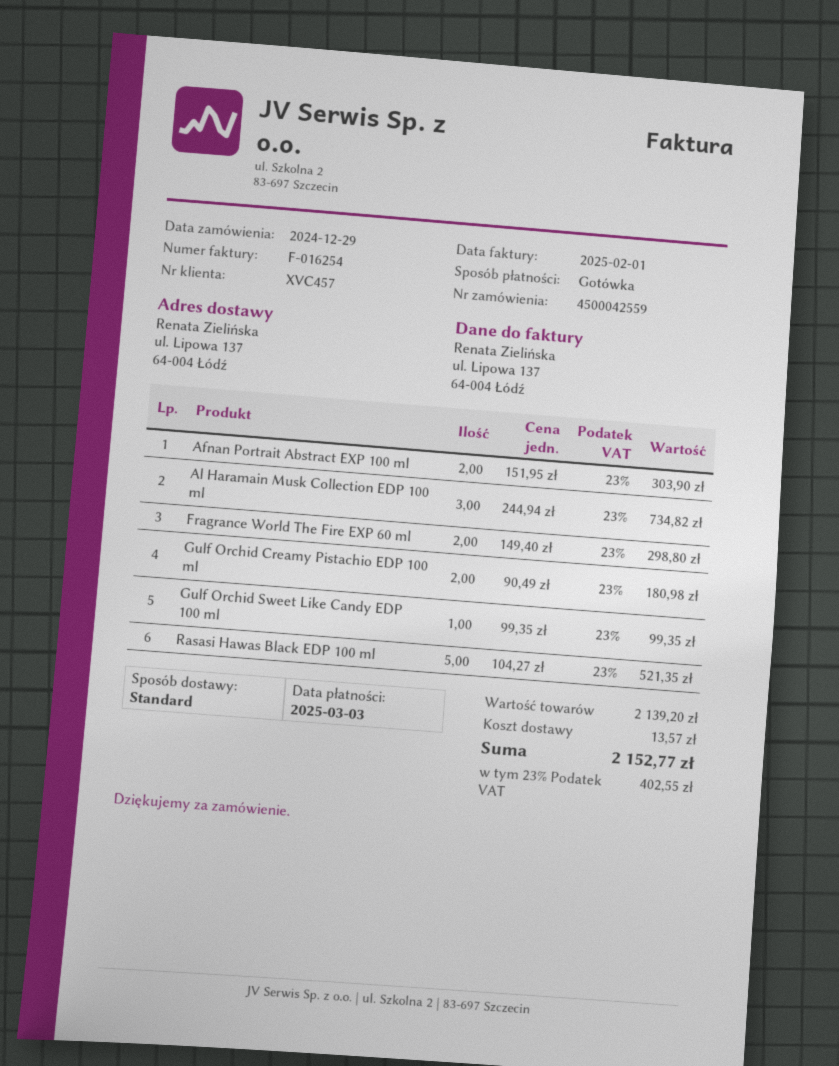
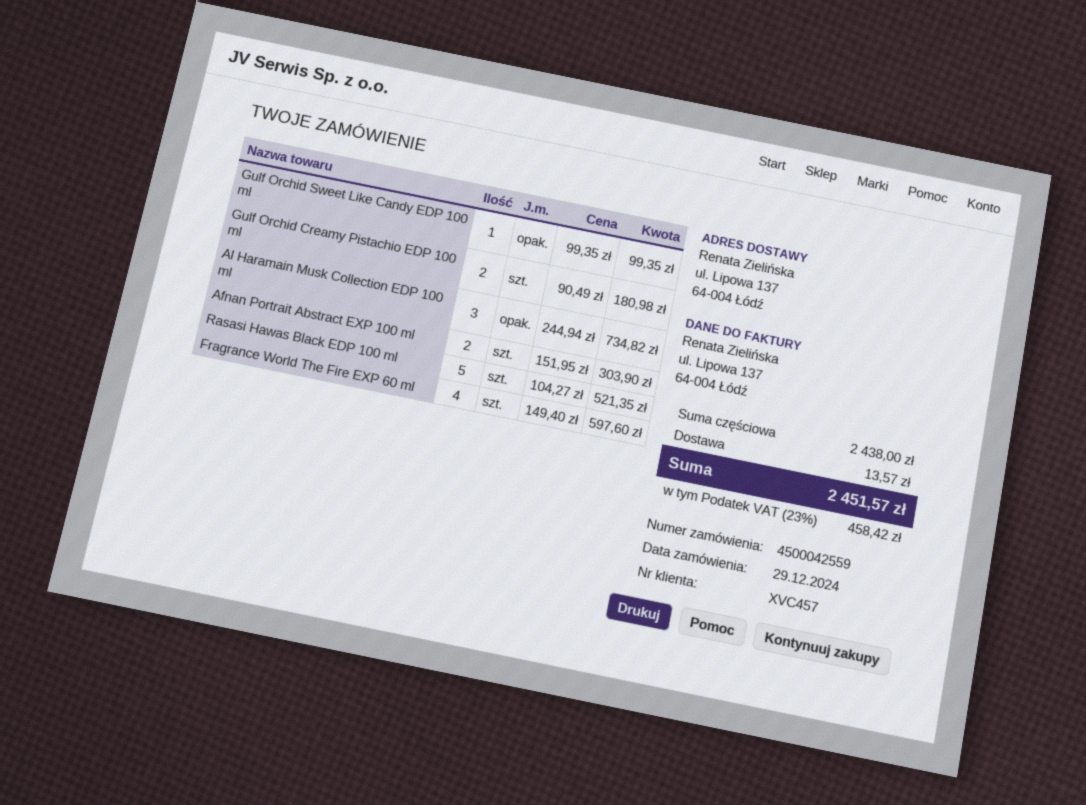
Fragrance World The Fire EXP 60 ml: 2 x 149.40 = 298.80 -> 4 x 149.40 = 597.60
subtotal: 2139.20 -> 2438.00
tax: 23% = 402.55 -> 23% = 458.42
total: 2152.77 -> 2451.57

